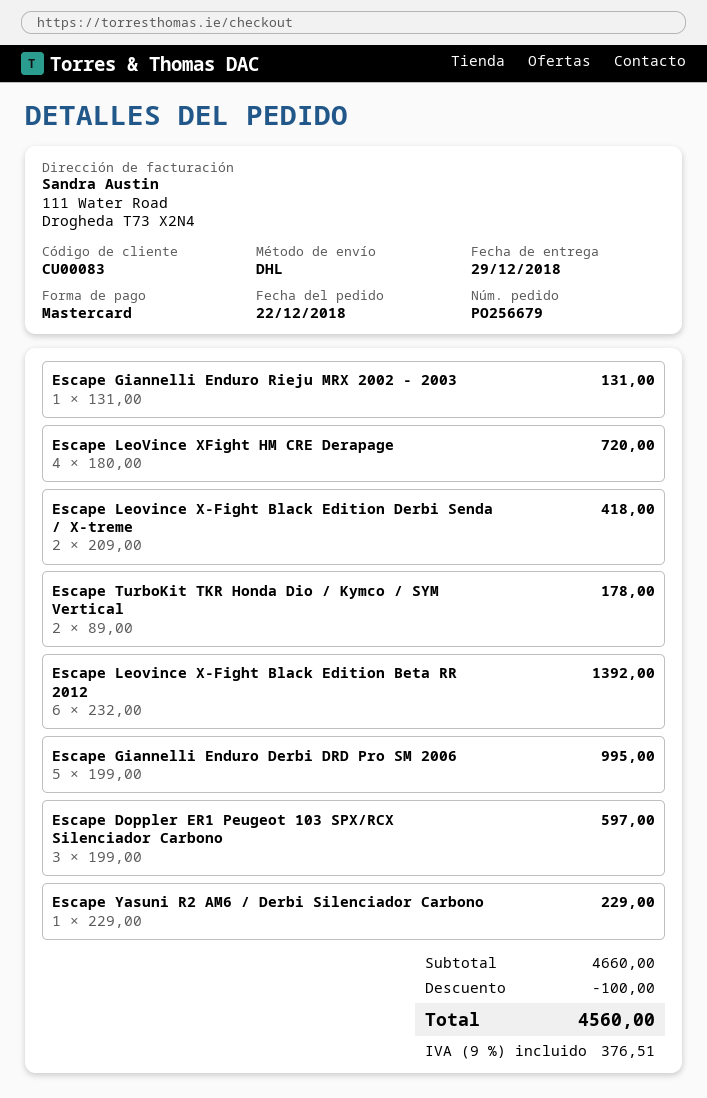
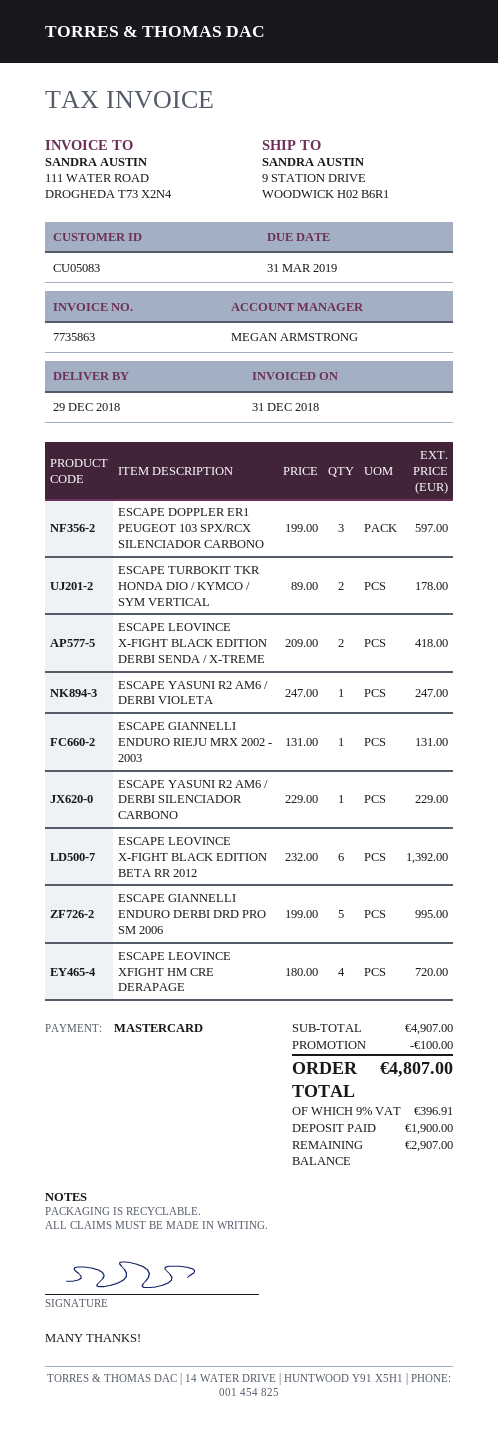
customer number: CU00083 -> CU05083
ESCAPE YASUNI R2 AM6 / DERBI VIOLETA: none -> 1 x 247.00 = 247.00
subtotal: 4660.00 -> 4907.00
tax: 9% = 376.51 -> 9% = 396.91
total: 4560.00 -> 4807.00

